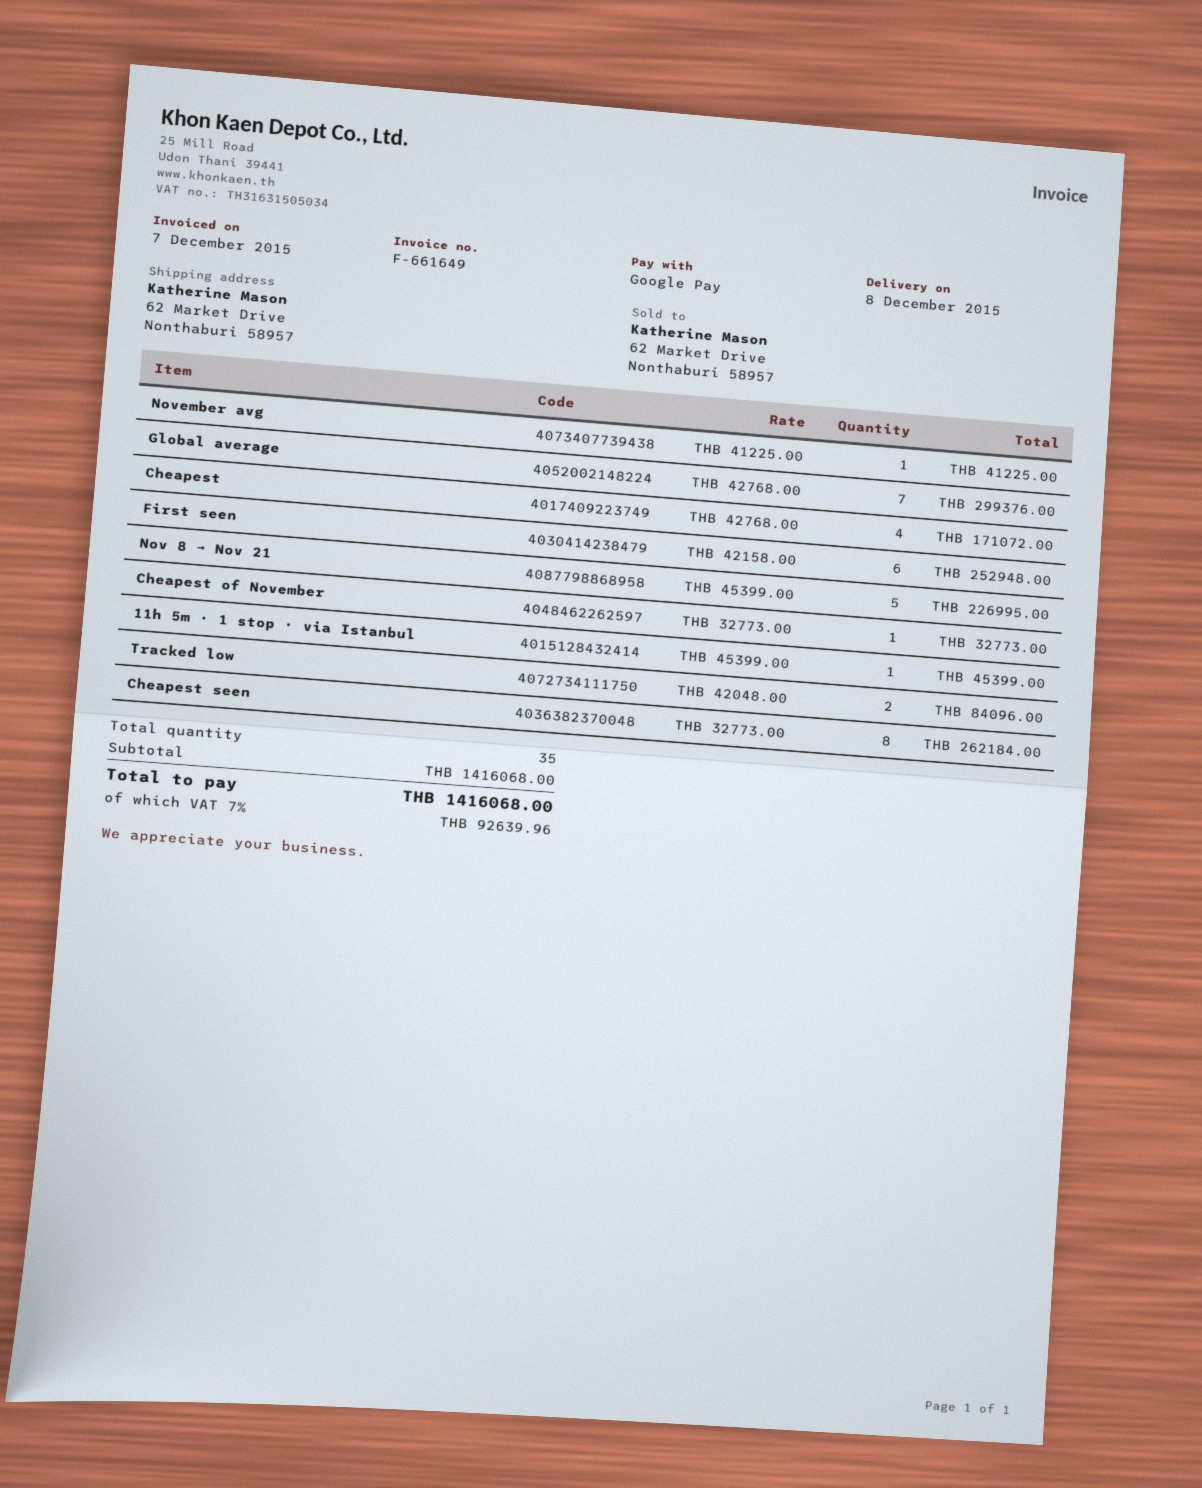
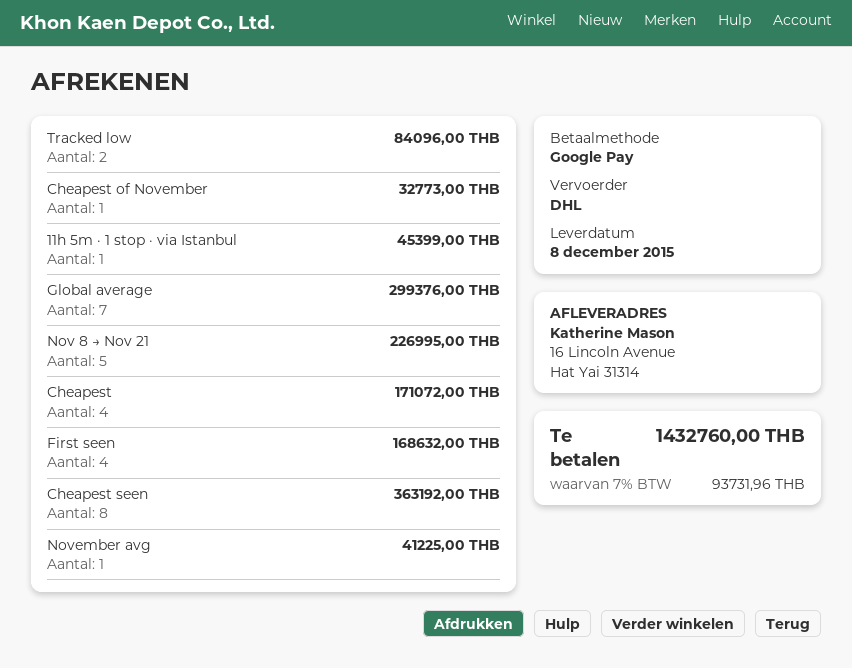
ship to: 62 Market Drive, Nonthaburi 58957 -> 16 Lincoln Avenue, Hat Yai 31314
First seen: 6 for 252948.00 -> 4 for 168632.00
Cheapest seen: 8 for 262184.00 -> 8 for 363192.00
tax: 7% = 92639.96 -> 7% = 93731.96
total: 1416068.00 -> 1432760.00

